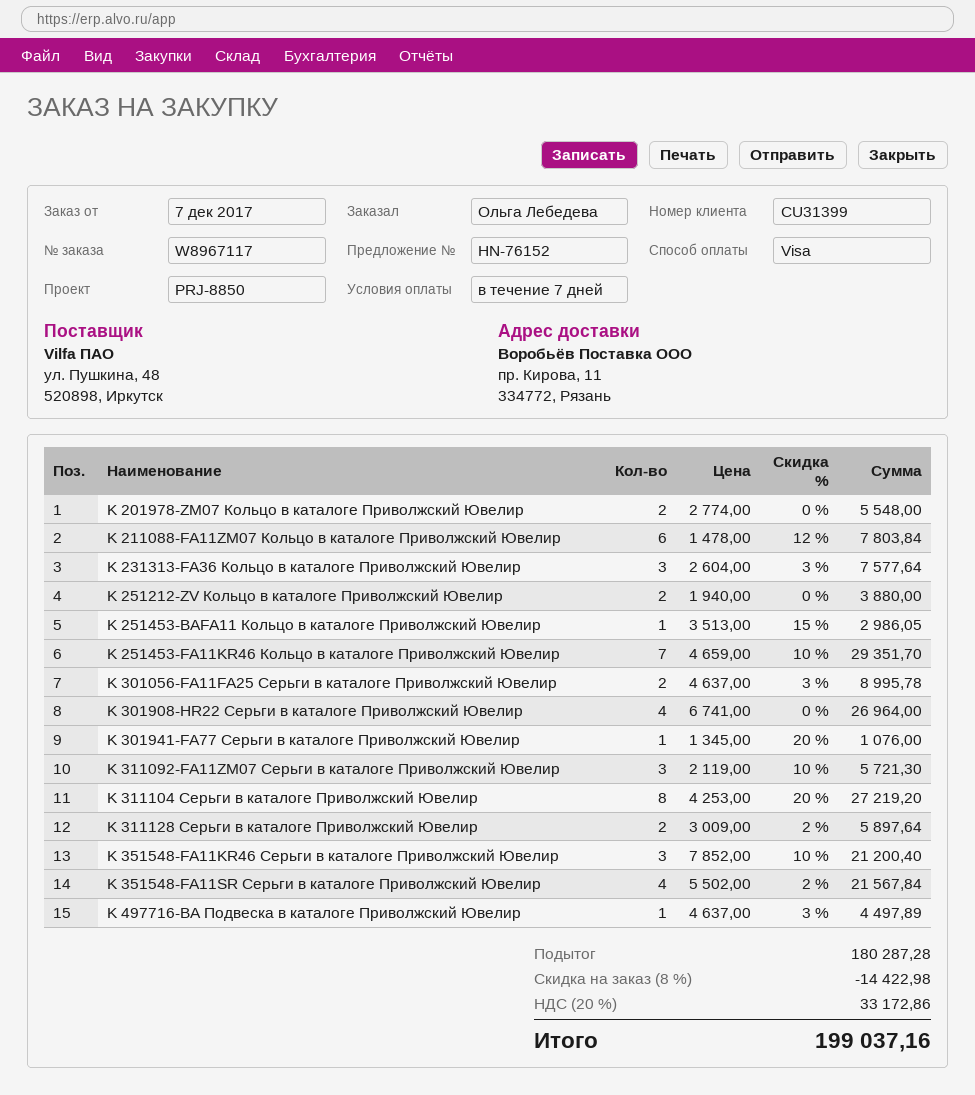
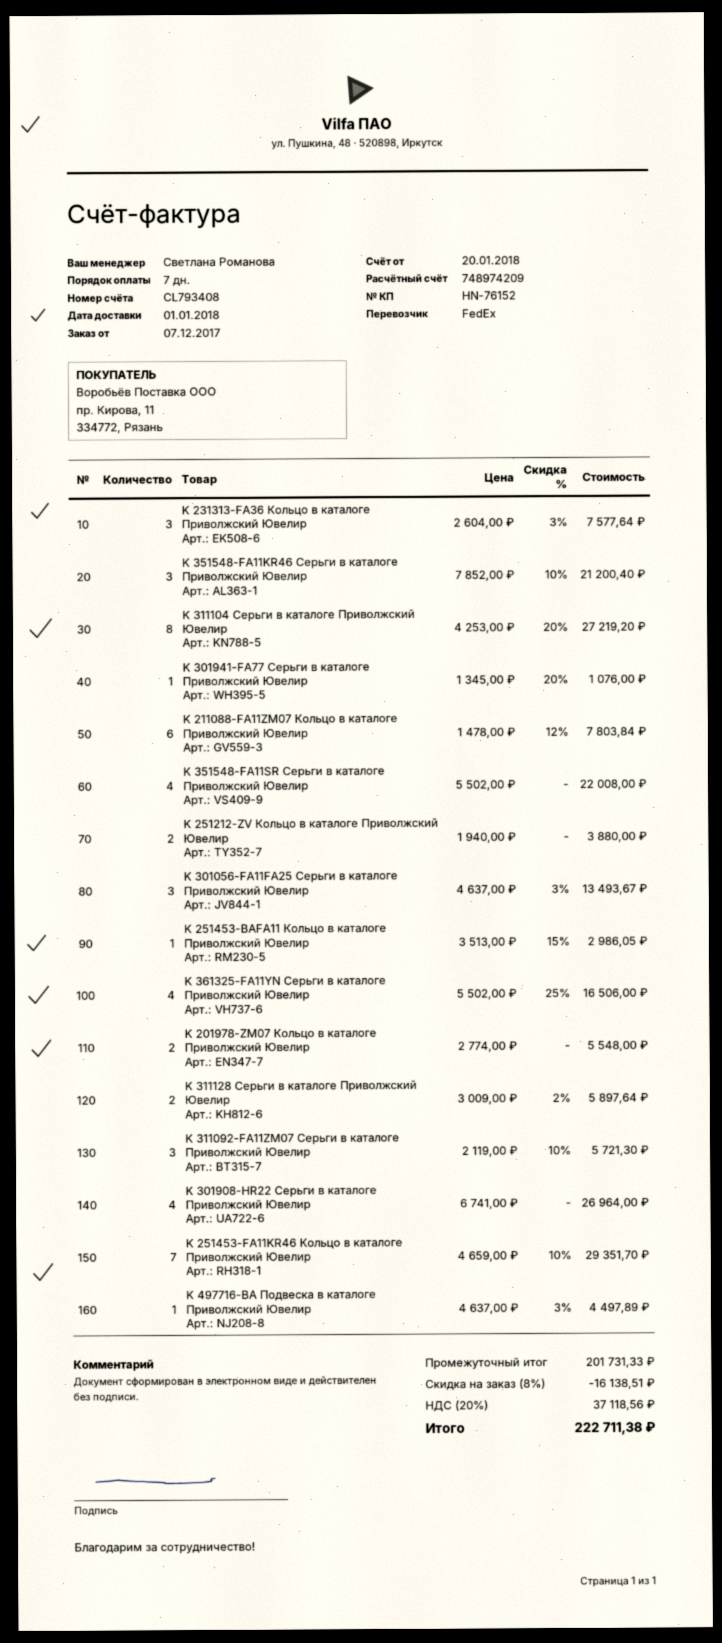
K 301056-FA11FA25 Серьги в каталоге Приволжский Ювелир: 2 x 4637.00 - 3% = 8995.78 -> 3 x 4637.00 - 3% = 13493.67
K 351548-FA11SR Серьги в каталоге Приволжский Ювелир: 4 x 5502.00 - 2% = 21567.84 -> 4 x 5502.00 = 22008.00
K 361325-FA11YN Серьги в каталоге Приволжский Ювелир: none -> 4 x 5502.00 - 25% = 16506.00
subtotal: 180287.28 -> 201731.33
discount: 8% = 14422.98 -> 8% = 16138.51
tax: 20% = 33172.86 -> 20% = 37118.56
total: 199037.16 -> 222711.38

